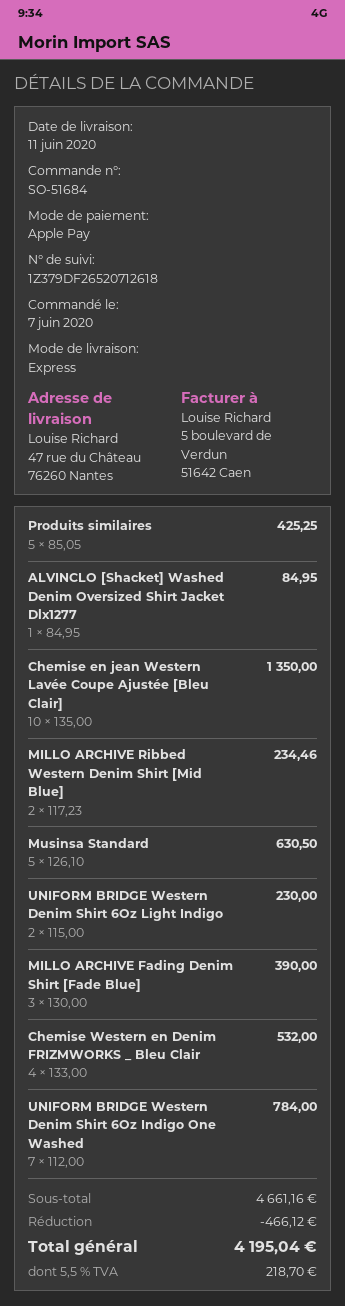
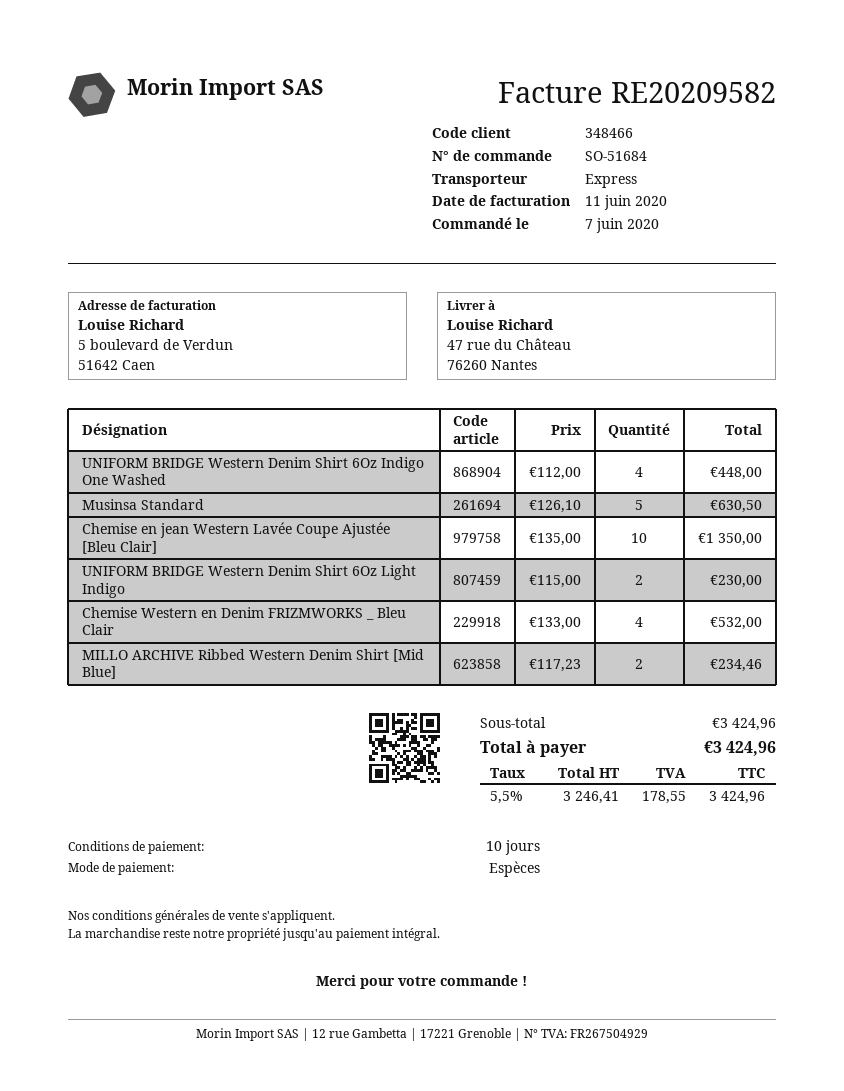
payment method: Apple Pay -> cash
Produits similaires: 5 x 85.05 = 425.25 -> none
ALVINCLO [Shacket] Washed Denim Oversized Shirt Jacket Dlx1277: 1 x 84.95 = 84.95 -> none
MILLO ARCHIVE Fading Denim Shirt [Fade Blue]: 3 x 130.00 = 390.00 -> none
UNIFORM BRIDGE Western Denim Shirt 6Oz Indigo One Washed: 7 x 112.00 = 784.00 -> 4 x 112.00 = 448.00
subtotal: 4661.16 -> 3424.96
discount: 466.12 -> none
tax: 5.5% = 218.70 -> 5.5% = 178.55
total: 4195.04 -> 3424.96

